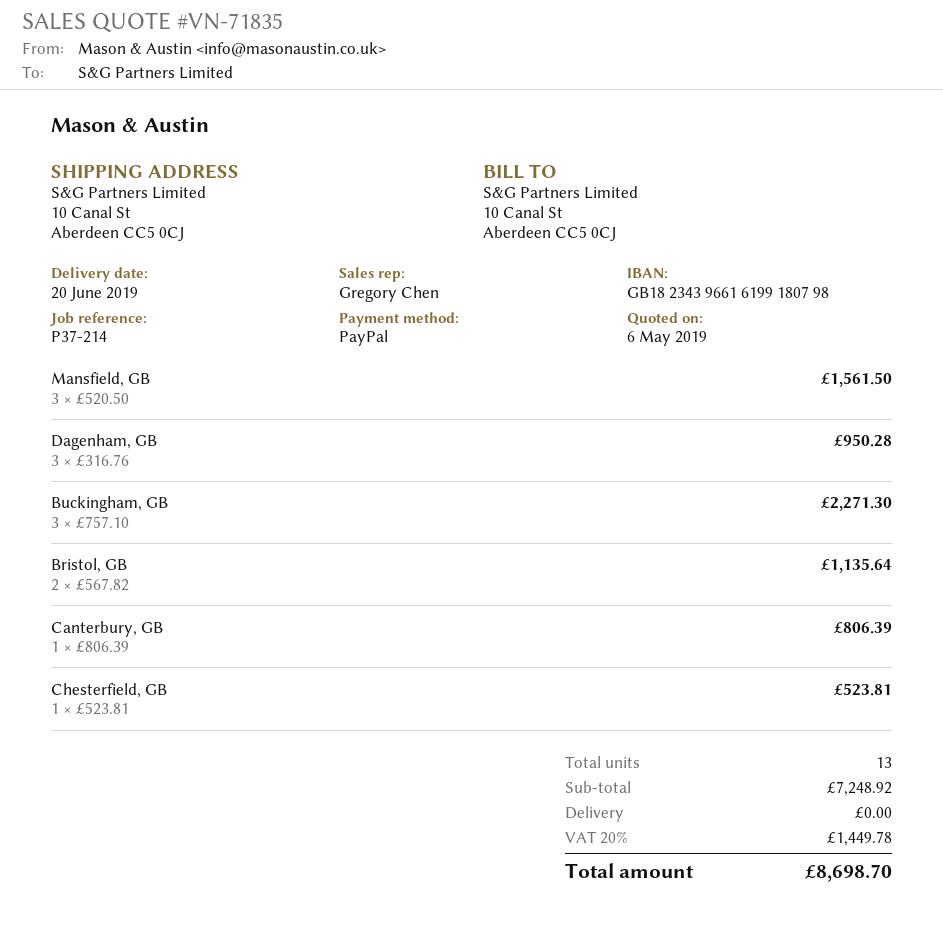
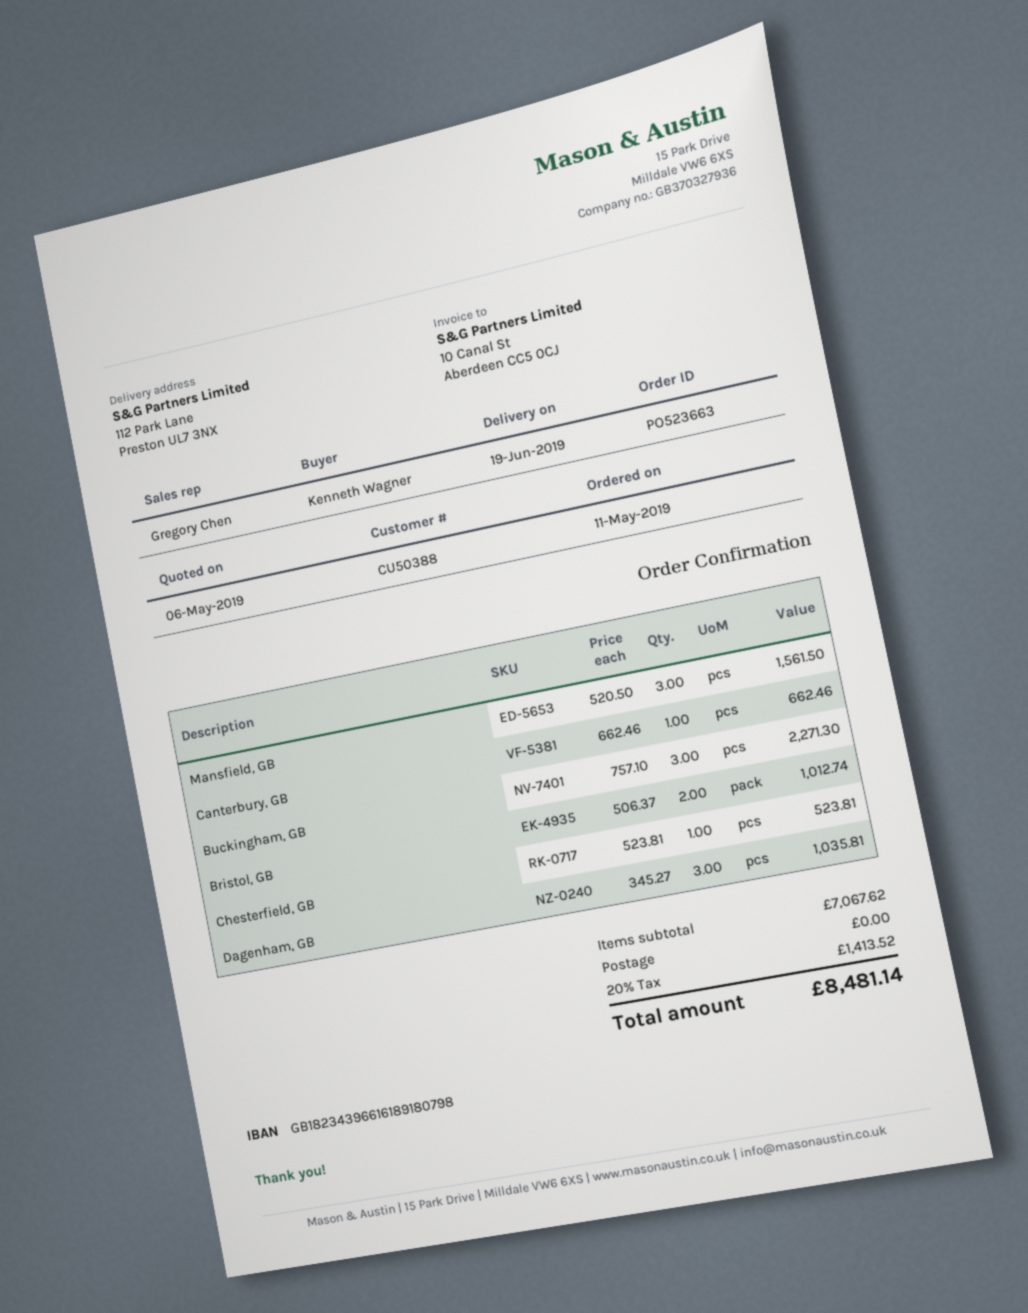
delivery date: 2019-06-20 -> 2019-06-19
bank account: GB18234396616199180798 -> GB18234396616189180798
ship to: 10 Canal St, Aberdeen CC5 0CJ -> 112 Park Lane, Preston UL7 3NX
Dagenham, GB: 3 x 316.76 = 950.28 -> 3 x 345.27 = 1035.81
Bristol, GB: 2 x 567.82 = 1135.64 -> 2 x 506.37 = 1012.74
Canterbury, GB: 1 x 806.39 = 806.39 -> 1 x 662.46 = 662.46
subtotal: 7248.92 -> 7067.62
tax: 20% = 1449.78 -> 20% = 1413.52
total: 8698.70 -> 8481.14

